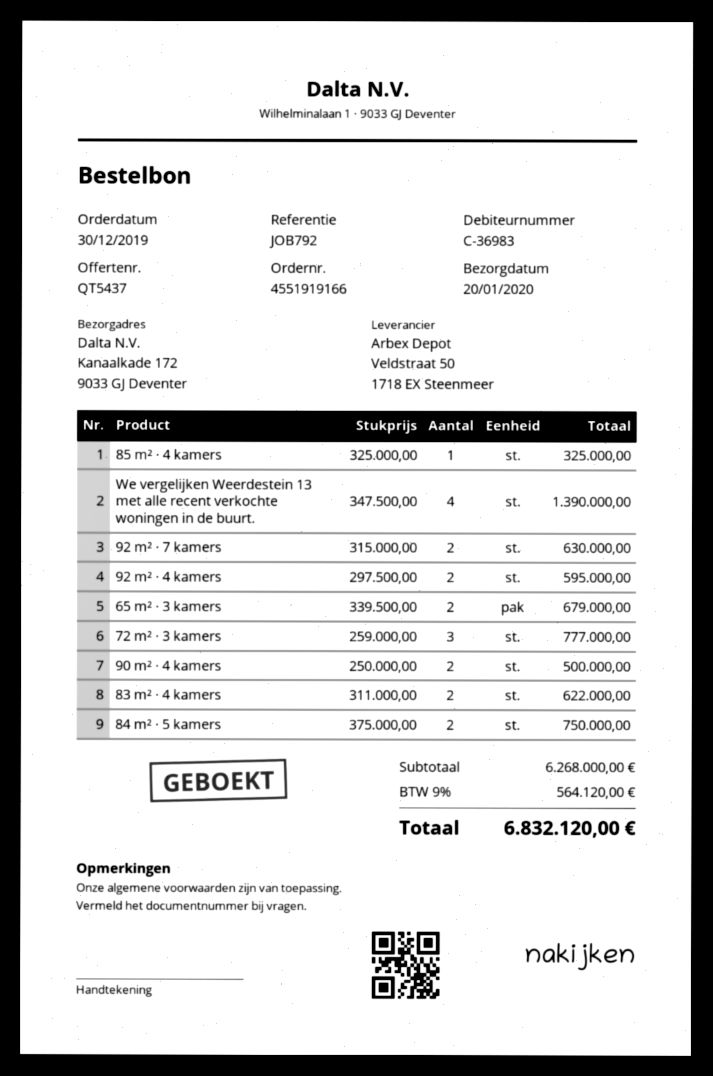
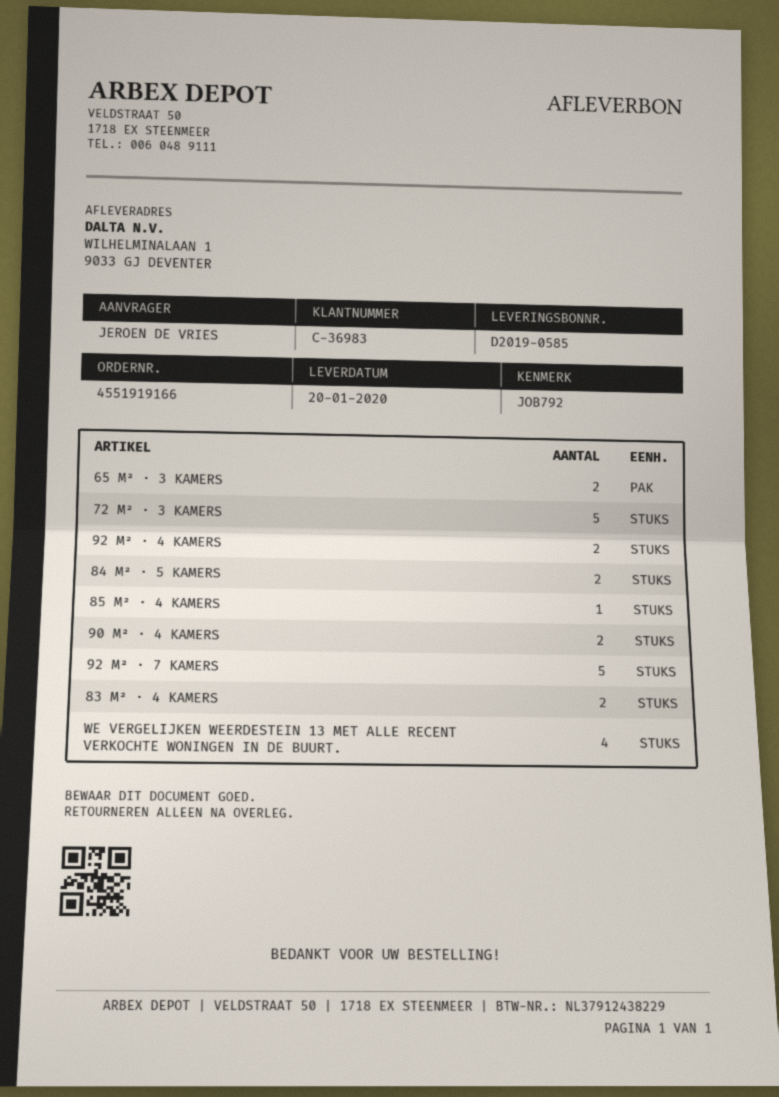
ship to: Kanaalkade 172, 9033 GJ Deventer -> WILHELMINALAAN 1, 9033 GJ DEVENTER
92 m² · 7 kamers: 2 -> 5
72 m² · 3 kamers: 3 -> 5

